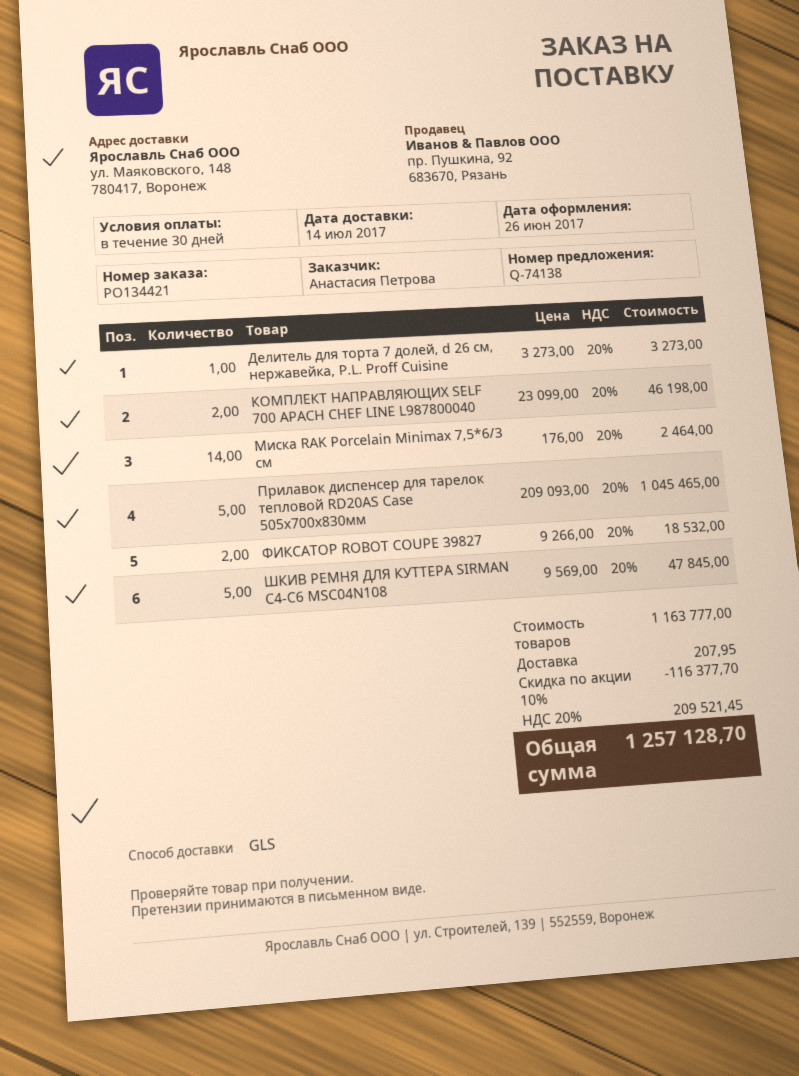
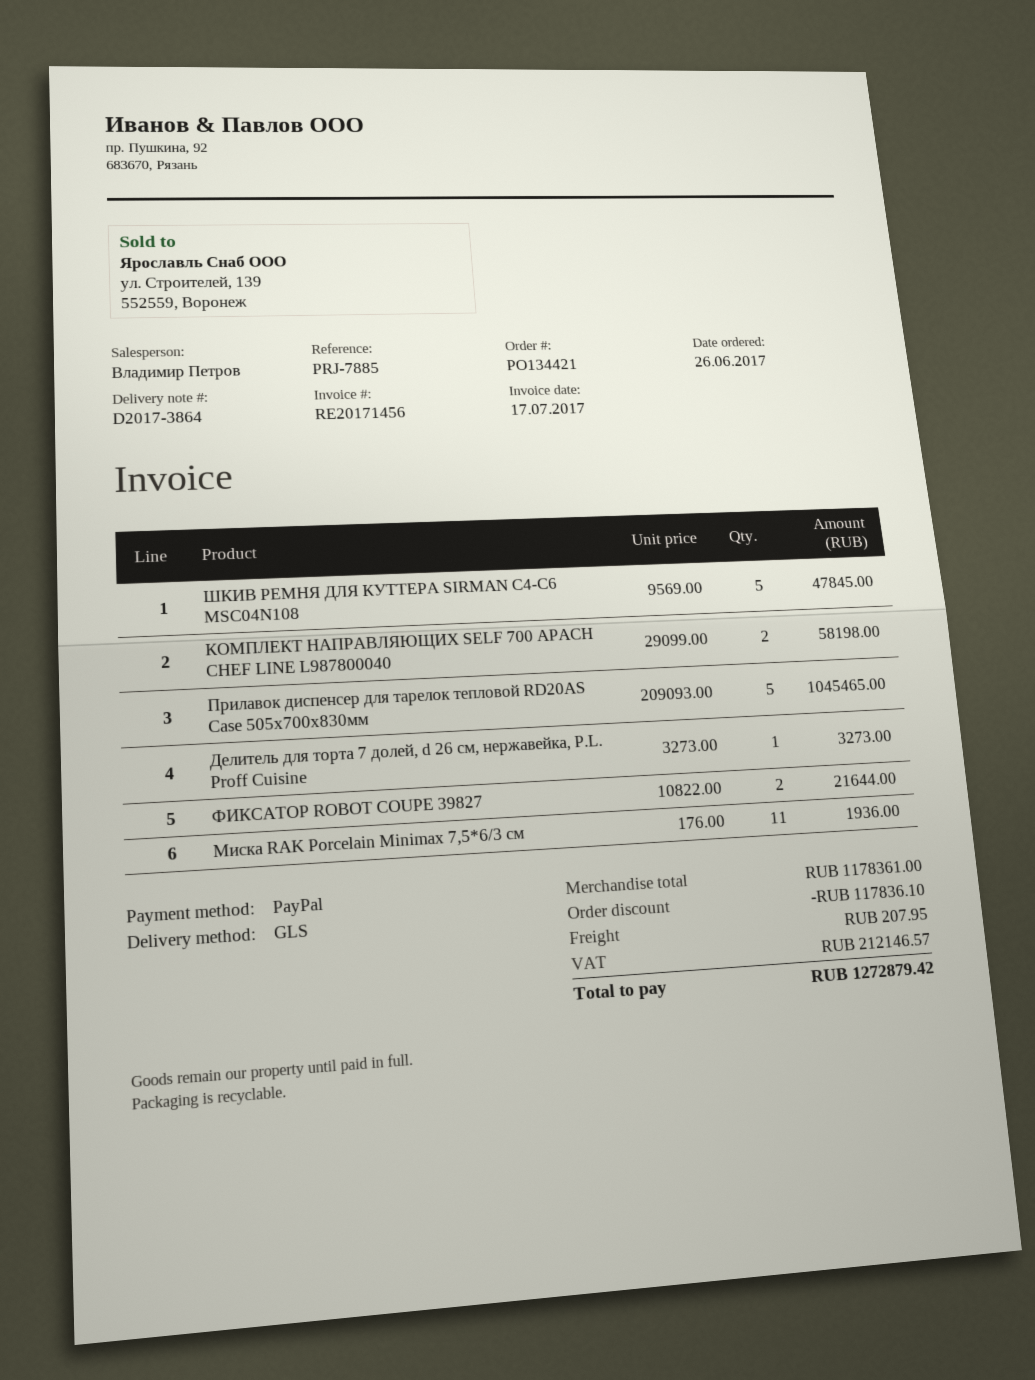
КОМПЛЕКТ НАПРАВЛЯЮЩИХ SELF 700 APACH CHEF LINE L987800040: 2 x 23099.00 = 46198.00 -> 2 x 29099.00 = 58198.00
Миска RAK Porcelain Minimax 7,5*6/3 см: 14 x 176.00 = 2464.00 -> 11 x 176.00 = 1936.00
ФИКСАТОР ROBOT COUPE 39827: 2 x 9266.00 = 18532.00 -> 2 x 10822.00 = 21644.00
subtotal: 1163777.00 -> 1178361.00
discount: 116377.70 -> 117836.10
tax: 209521.45 -> 212146.57
total: 1257128.70 -> 1272879.42

